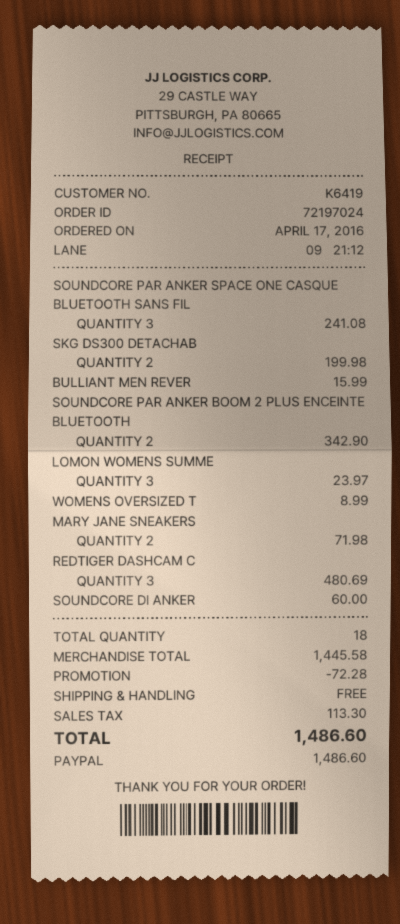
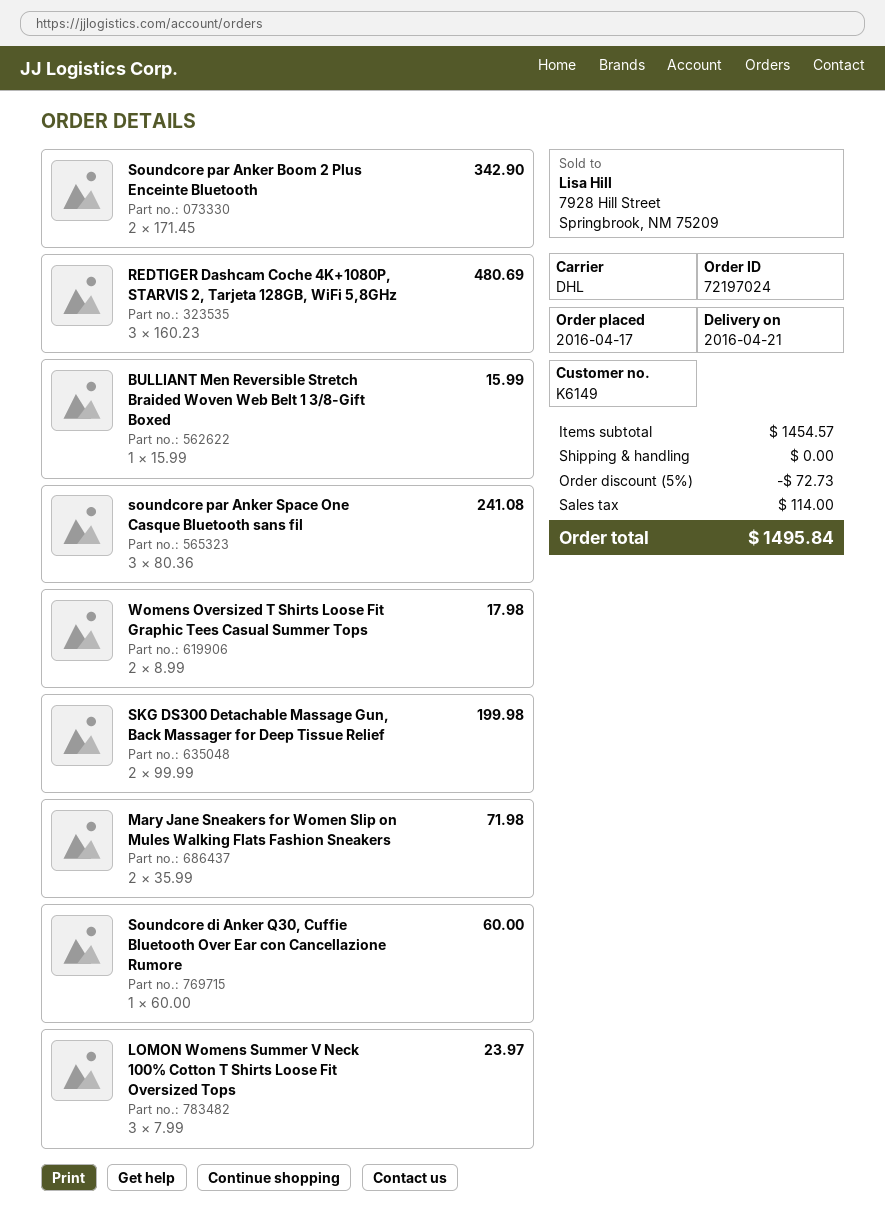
customer number: K6419 -> K6149
WOMENS OVERSIZED T: 1 for 8.99 -> 2 for 17.98
subtotal: 1445.58 -> 1454.57
discount: 72.28 -> 72.73
tax: 113.30 -> 114.00
total: 1486.60 -> 1495.84

